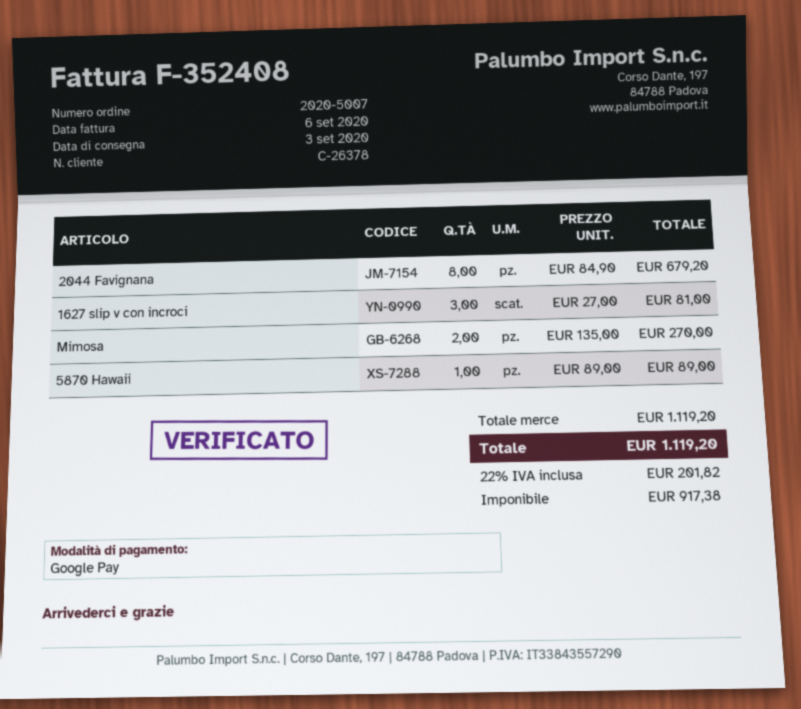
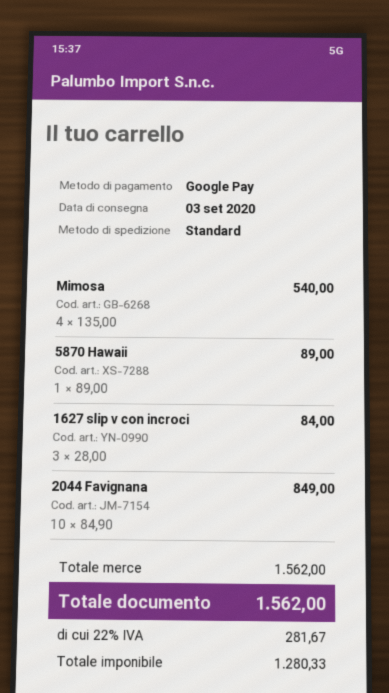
2044 Favignana: 8 x 84.90 = 679.20 -> 10 x 84.90 = 849.00
1627 slip v con incroci: 3 x 27.00 = 81.00 -> 3 x 28.00 = 84.00
Mimosa: 2 x 135.00 = 270.00 -> 4 x 135.00 = 540.00
subtotal: 1119.20 -> 1562.00
net: 917.38 -> 1280.33
tax: 22% = 201.82 -> 22% = 281.67
total: 1119.20 -> 1562.00

